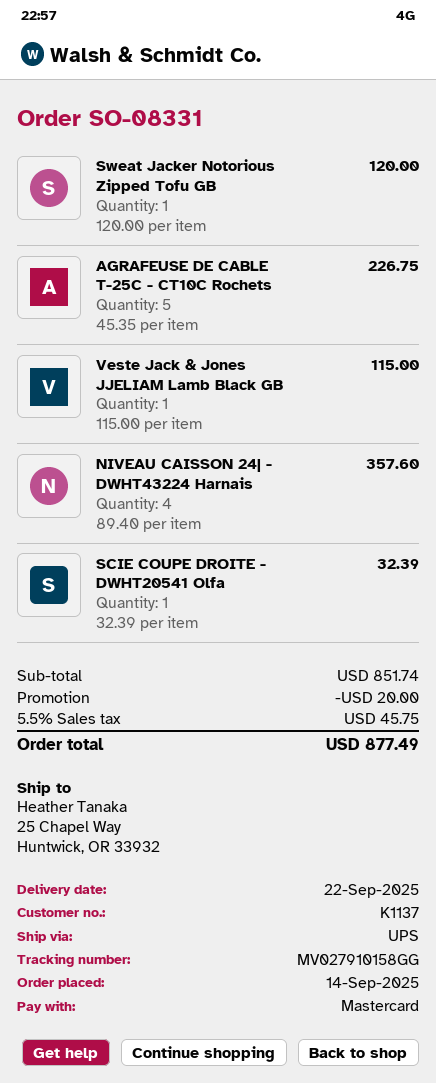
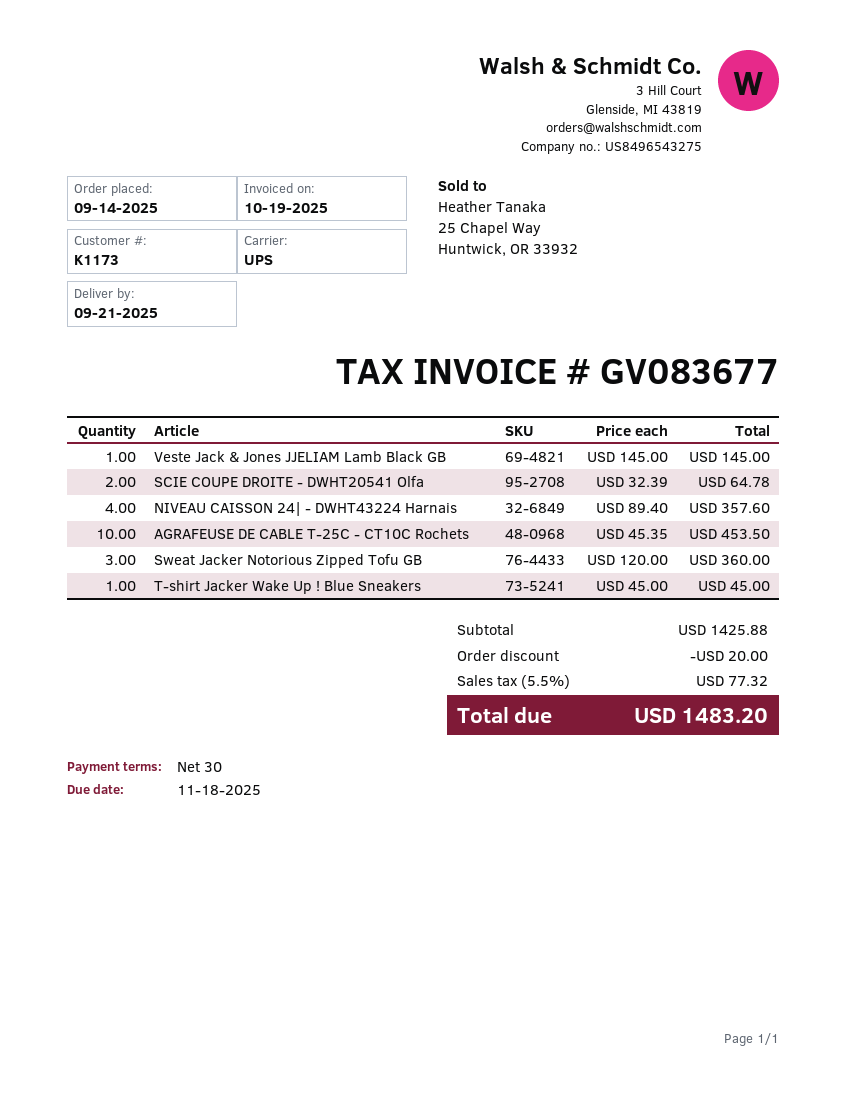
delivery date: 2025-09-22 -> 2025-09-21
customer number: K1137 -> K1173
Sweat Jacker Notorious Zipped Tofu GB: 1 x 120.00 = 120.00 -> 3 x 120.00 = 360.00
AGRAFEUSE DE CABLE T-25C - CT10C Rochets: 5 x 45.35 = 226.75 -> 10 x 45.35 = 453.50
Veste Jack & Jones JJELIAM Lamb Black GB: 1 x 115.00 = 115.00 -> 1 x 145.00 = 145.00
SCIE COUPE DROITE - DWHT20541 Olfa: 1 x 32.39 = 32.39 -> 2 x 32.39 = 64.78
T-shirt Jacker Wake Up ! Blue Sneakers: none -> 1 x 45.00 = 45.00
subtotal: 851.74 -> 1425.88
tax: 5.5% = 45.75 -> 5.5% = 77.32
total: 877.49 -> 1483.20

